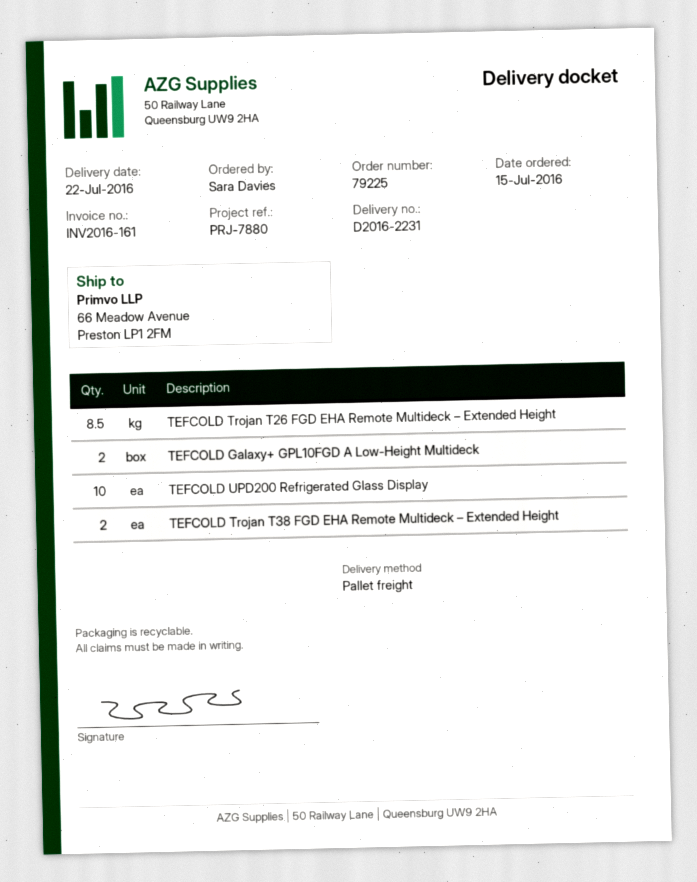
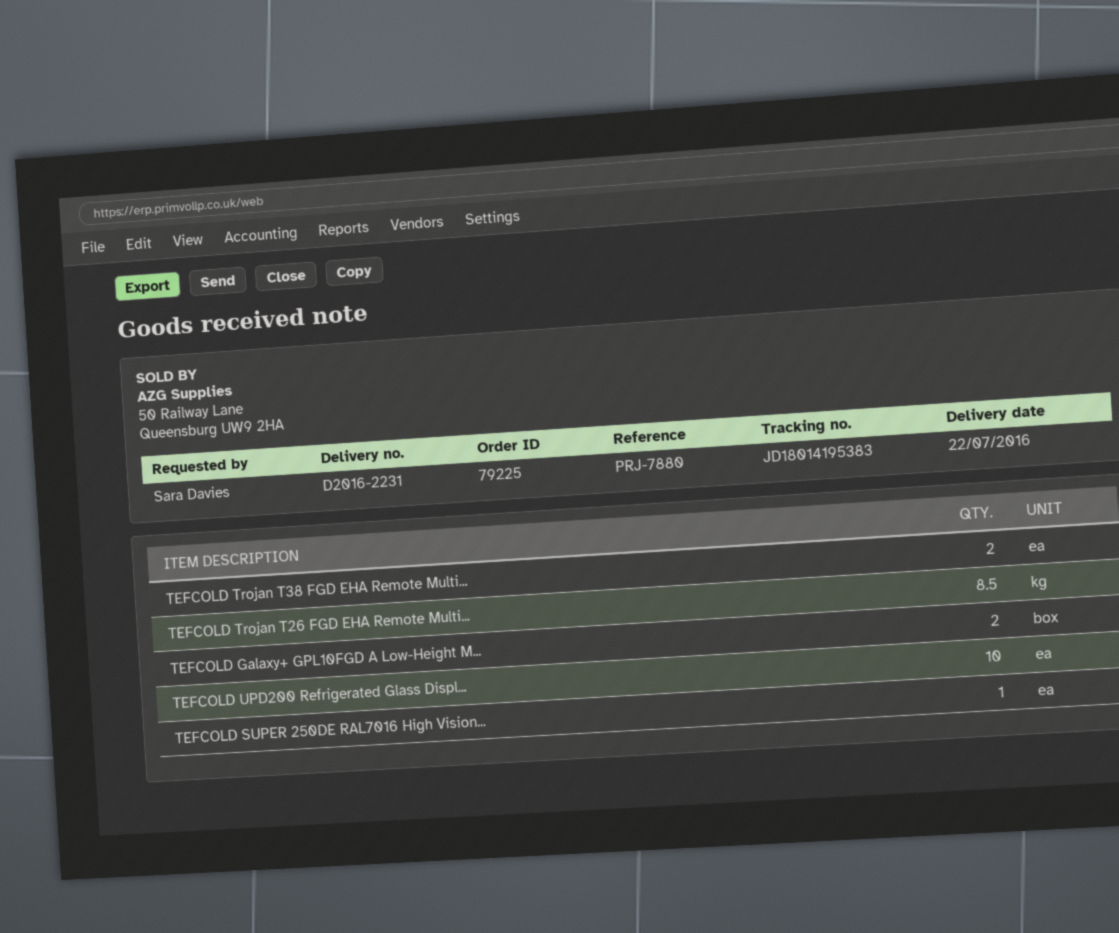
TEFCOLD SUPER 250DE RAL7016 High Vision...: none -> 1

